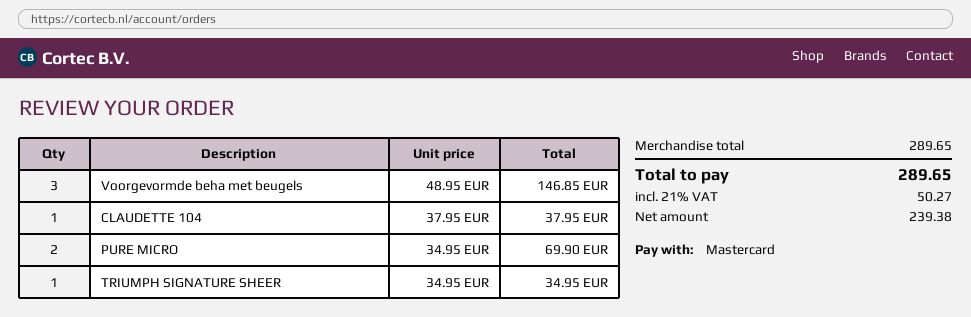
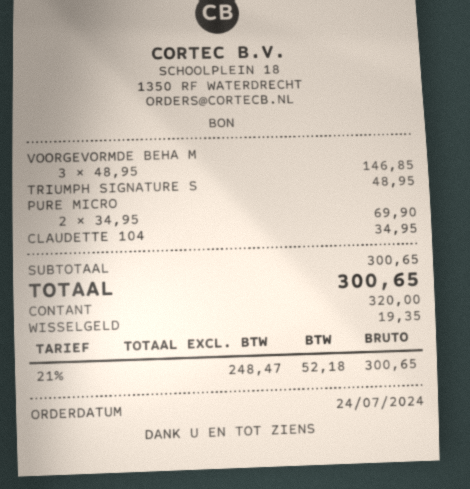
payment method: Mastercard -> cash
CLAUDETTE 104: 1 x 37.95 = 37.95 -> 1 x 34.95 = 34.95
TRIUMPH SIGNATURE SHEER: 1 x 34.95 = 34.95 -> 1 x 48.95 = 48.95
subtotal: 289.65 -> 300.65
net: 239.38 -> 248.47
tax: 21% = 50.27 -> 21% = 52.18
total: 289.65 -> 300.65

